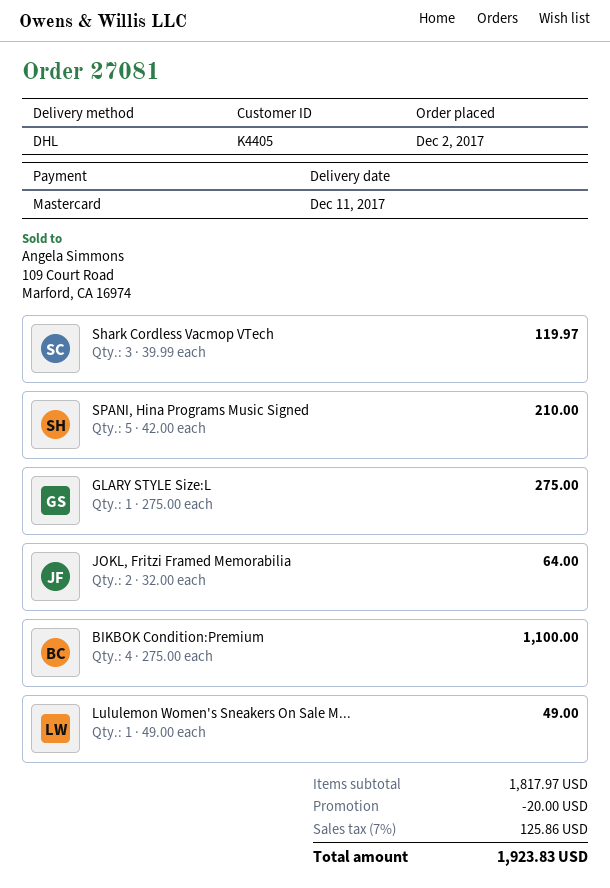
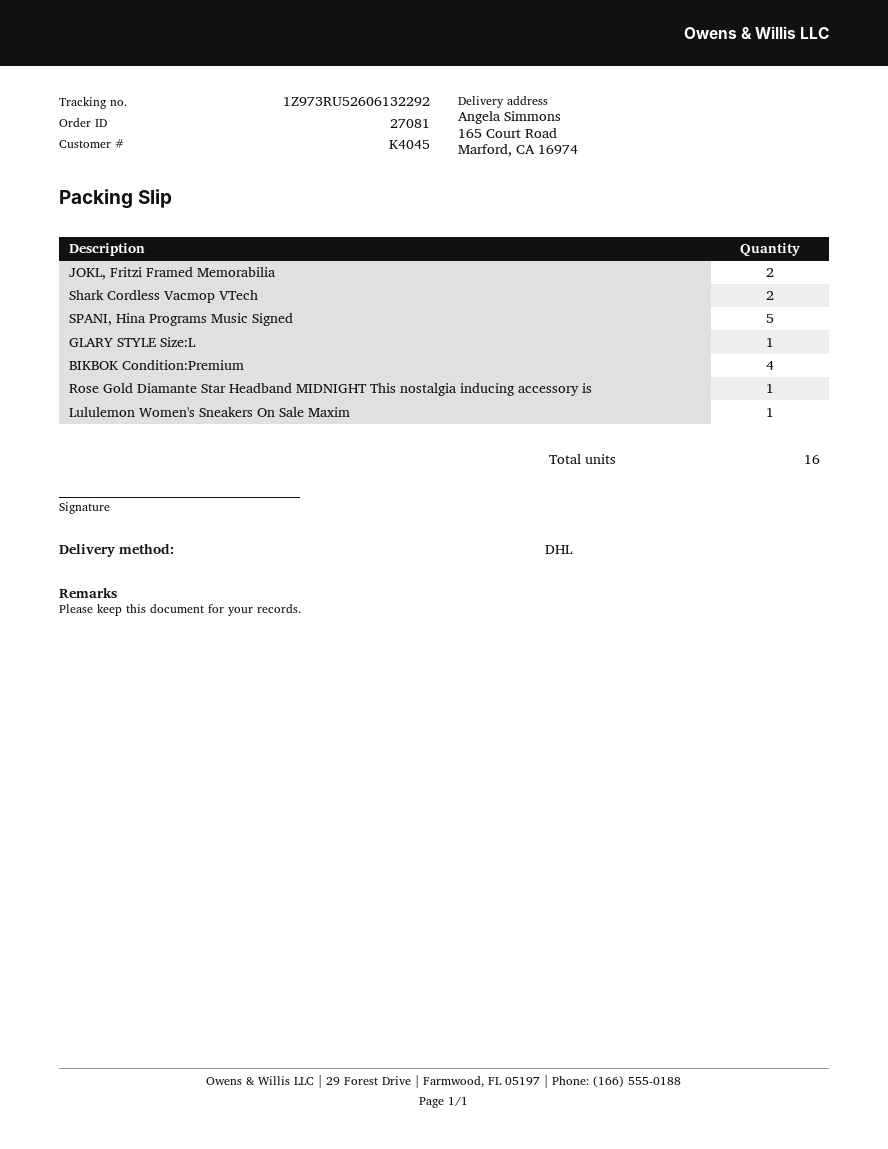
customer number: K4405 -> K4045
Shark Cordless Vacmop VTech: 3 -> 2
Rose Gold Diamante Star Headband MIDNIGHT This nostalgia inducing accessory is: none -> 1

